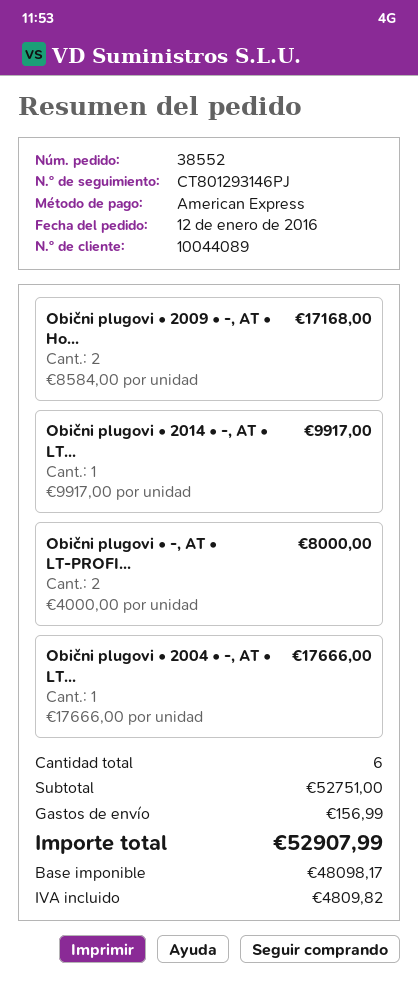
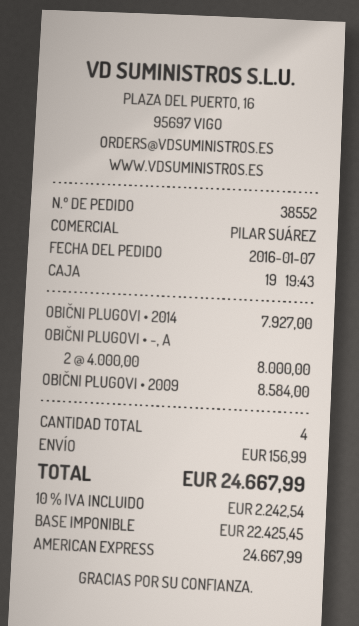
order date: 2016-01-12 -> 2016-01-07
Obični plugovi • 2009 • -, AT • Ho...: 2 x 8584.00 = 17168.00 -> 1 x 8584.00 = 8584.00
Obični plugovi • 2014 • -, AT • LT...: 1 x 9917.00 = 9917.00 -> 1 x 7927.00 = 7927.00
Obični plugovi • 2004 • -, AT • LT...: 1 x 17666.00 = 17666.00 -> none
total quantity: 6 -> 4
net: 48098.17 -> 22425.45
tax: 4809.82 -> 2242.54
total: 52907.99 -> 24667.99

